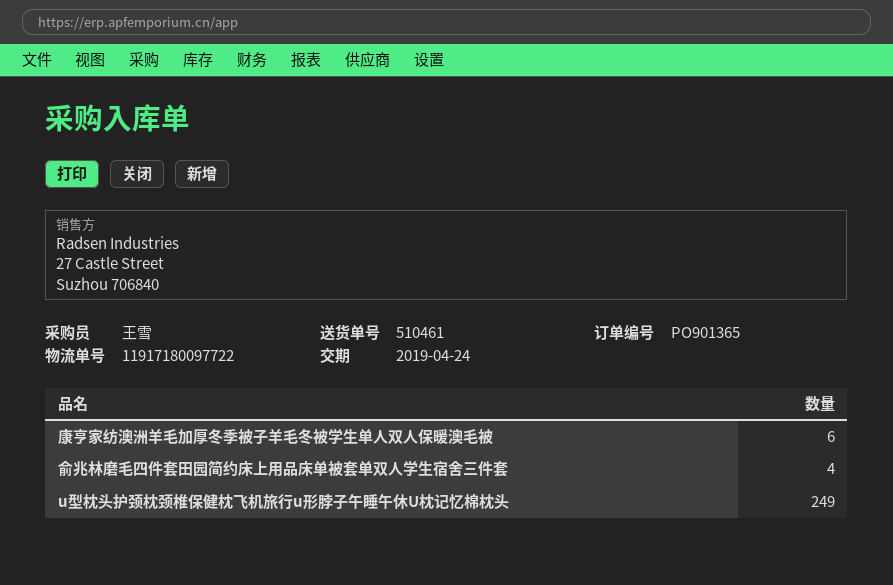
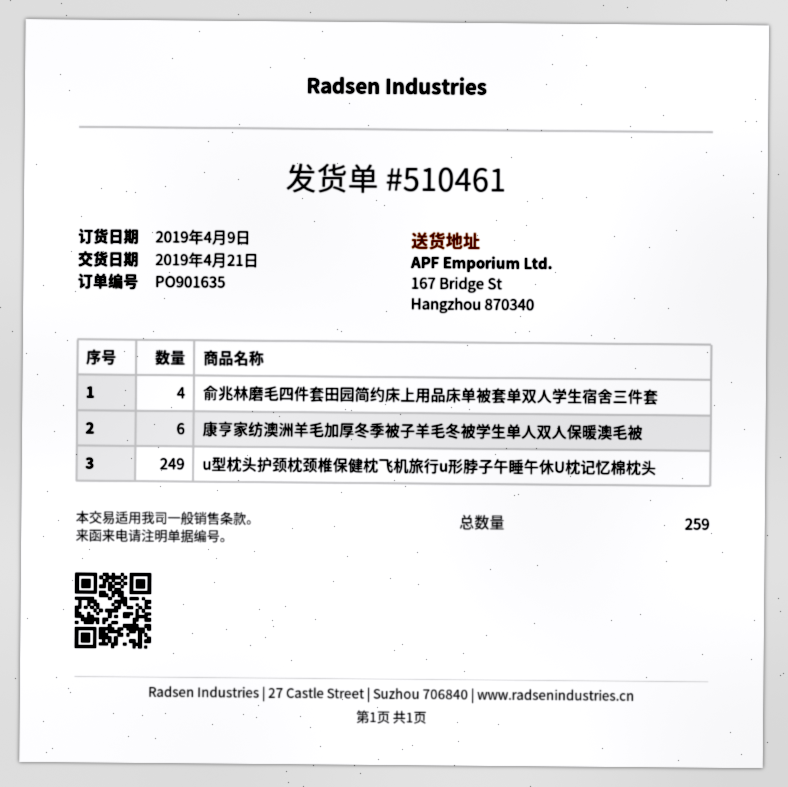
order number: PO901365 -> PO901635
delivery date: 2019-04-24 -> 2019-04-21

